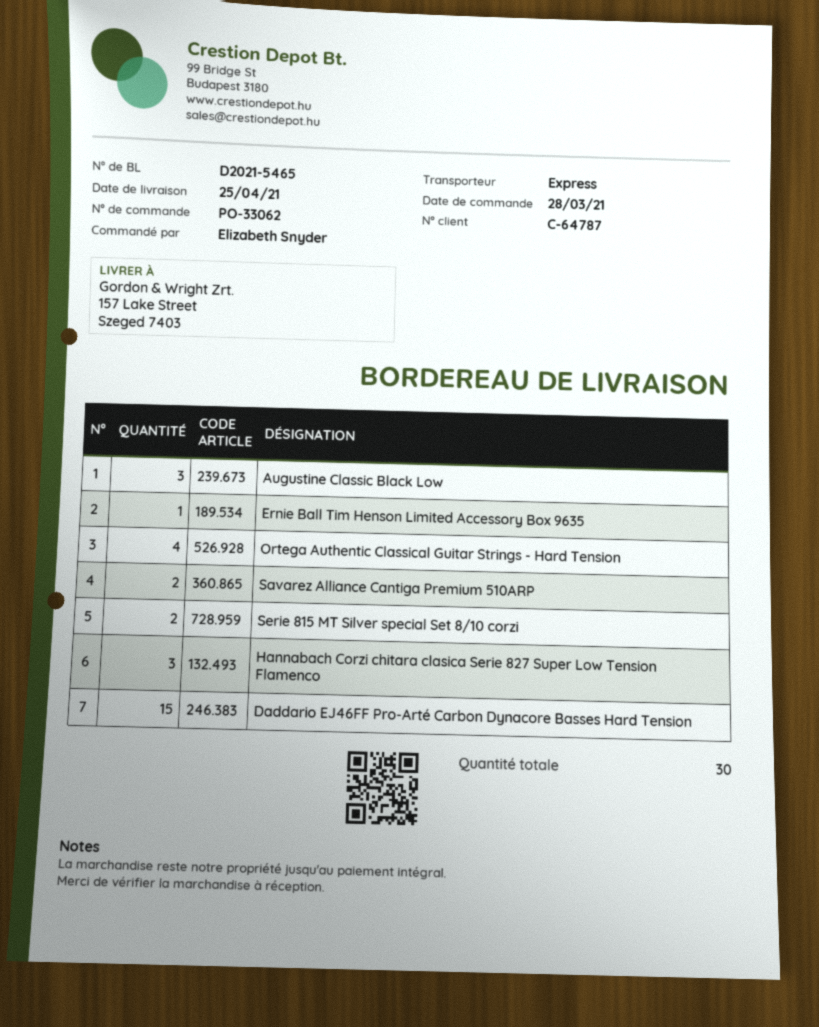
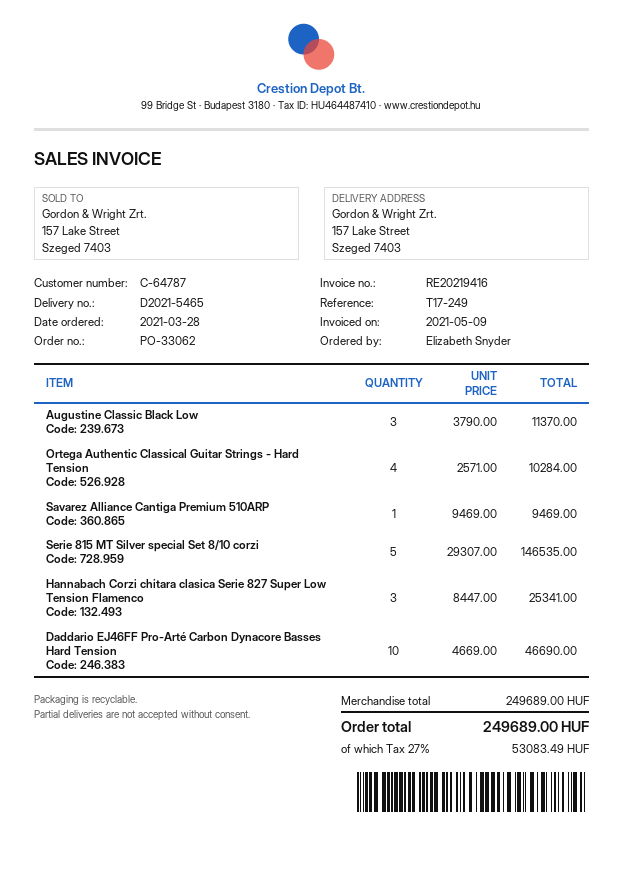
Ernie Ball Tim Henson Limited Accessory Box 9635: 1 -> none
Savarez Alliance Cantiga Premium 510ARP: 2 -> 1
Serie 815 MT Silver special Set 8/10 corzi: 2 -> 5
Daddario EJ46FF Pro-Arté Carbon Dynacore Basses Hard Tension: 15 -> 10

